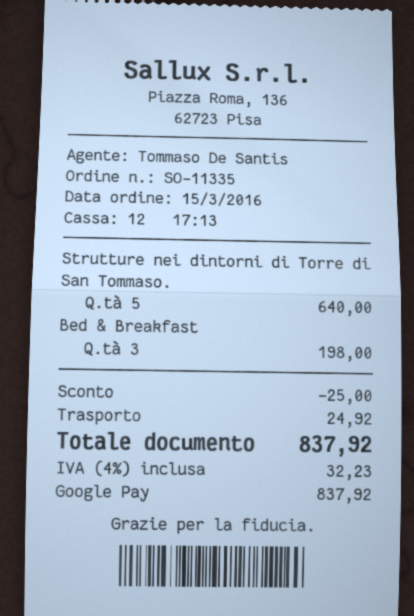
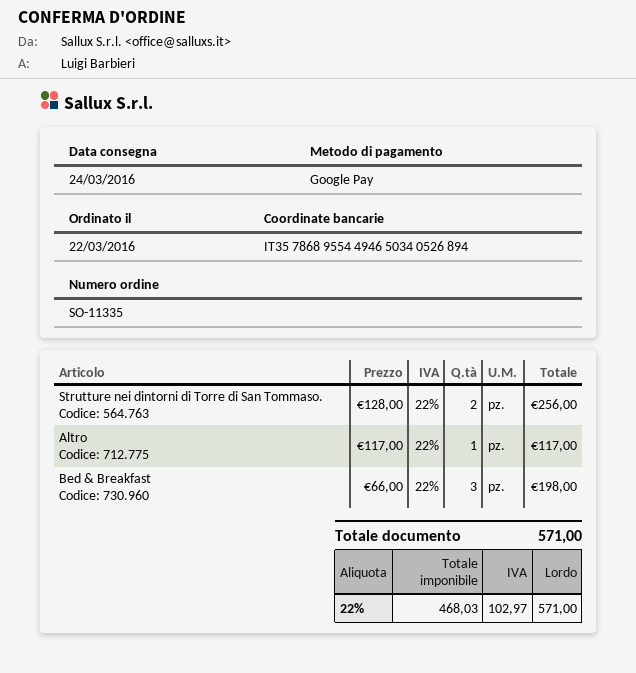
order date: 2016-03-15 -> 2016-03-22
Strutture nei dintorni di Torre di San Tommaso.: 5 for 640.00 -> 2 for 256.00
Altro: none -> 1 for 117.00
discount: 25.00 -> none
shipping: 24.92 -> none
tax: 4% = 32.23 -> 22% = 102.97
total: 837.92 -> 571.00

